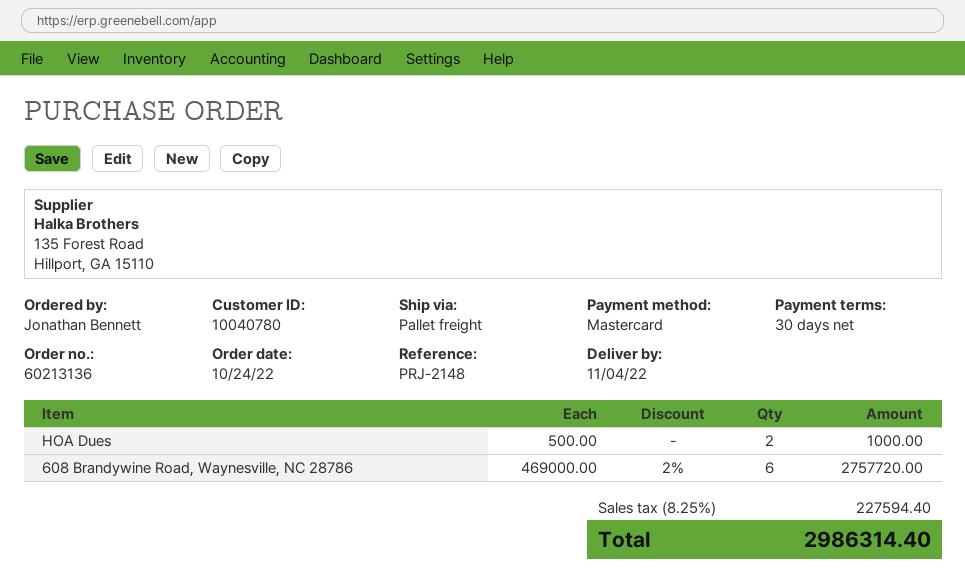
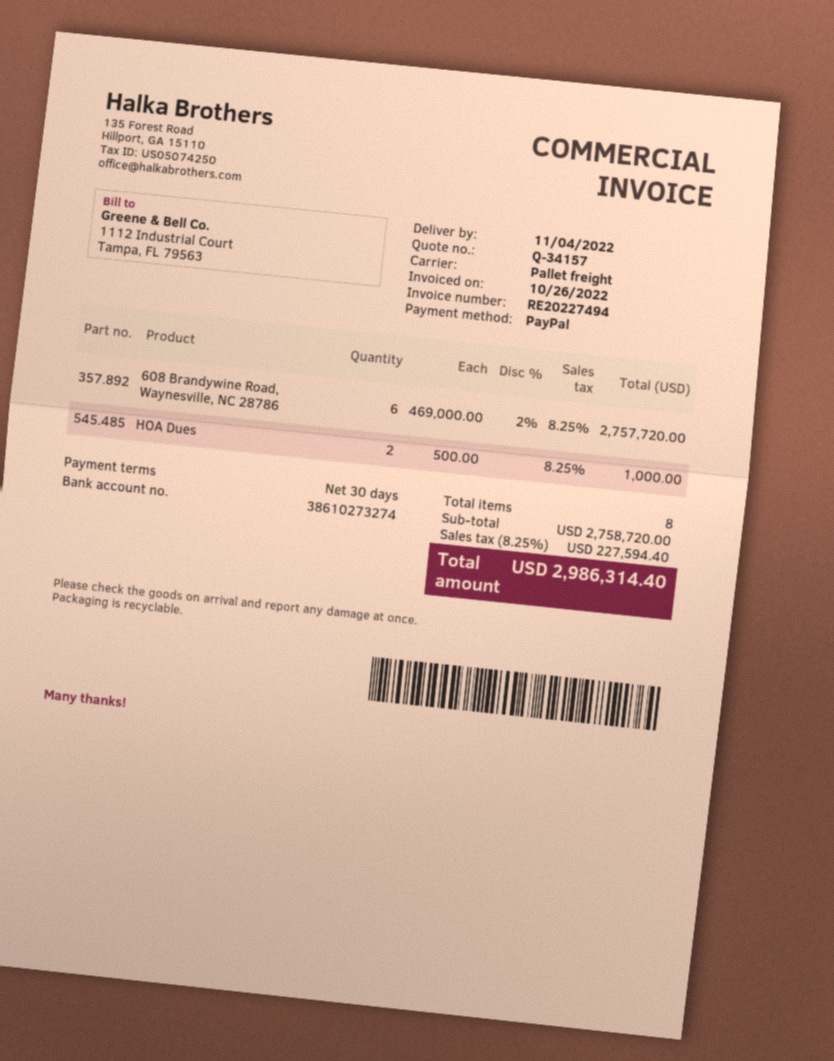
payment method: Mastercard -> PayPal

